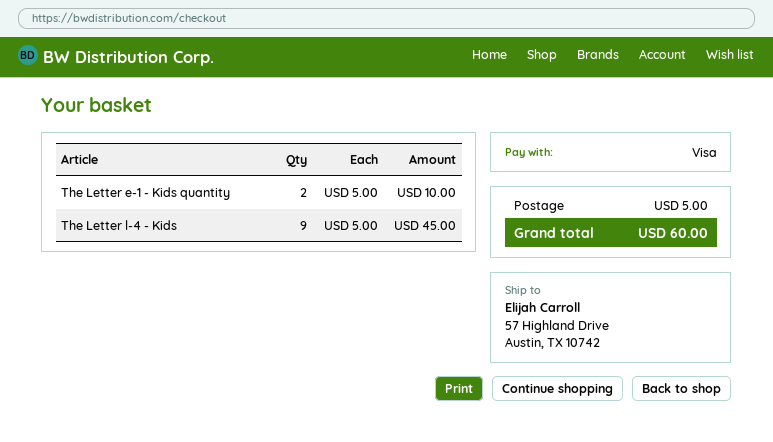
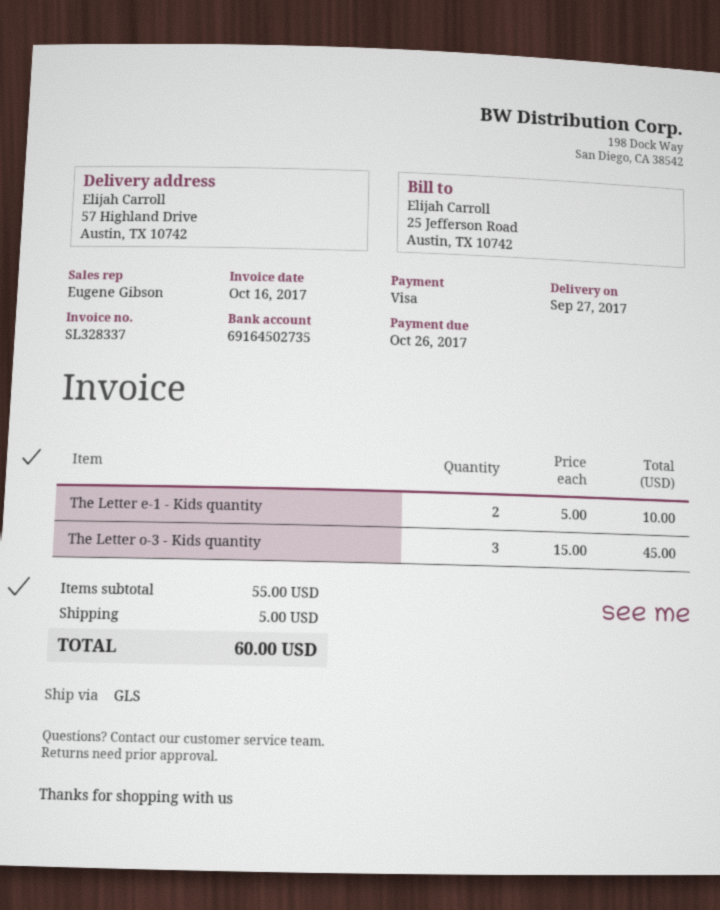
The Letter l-4 - Kids: 9 x 5.00 = 45.00 -> none
The Letter o-3 - Kids quantity: none -> 3 x 15.00 = 45.00

